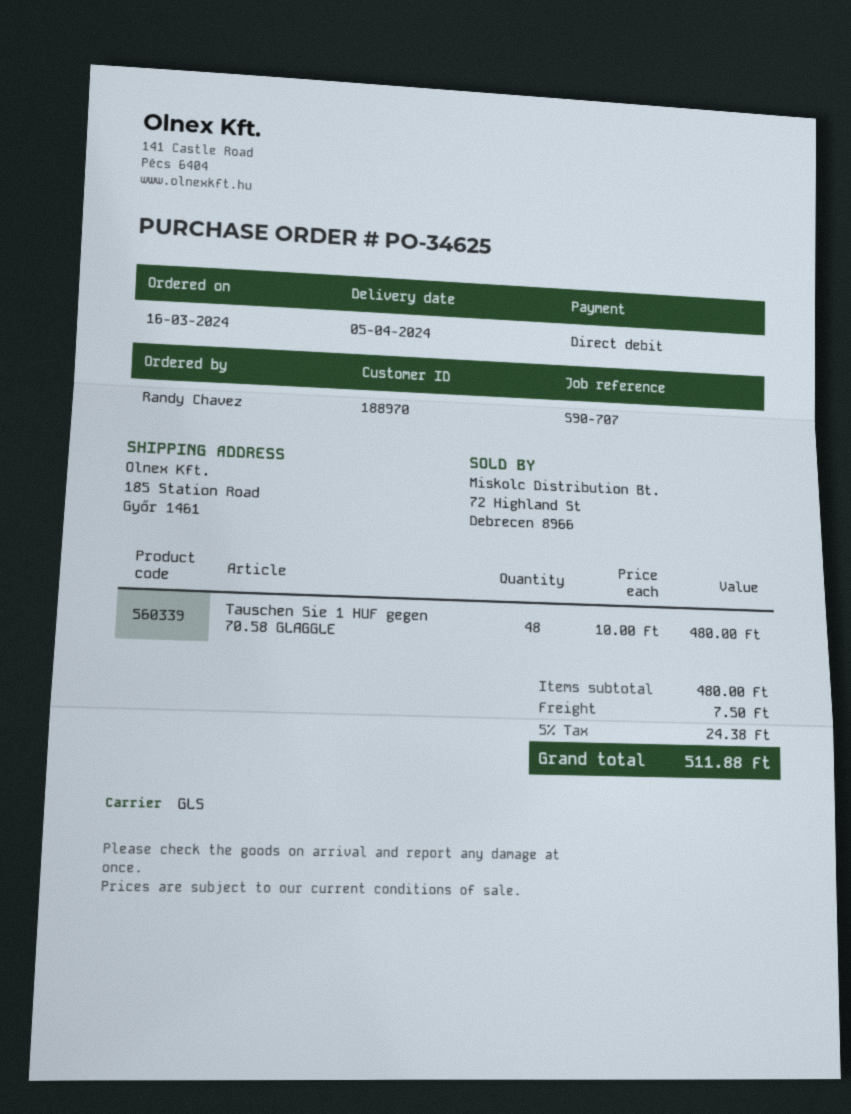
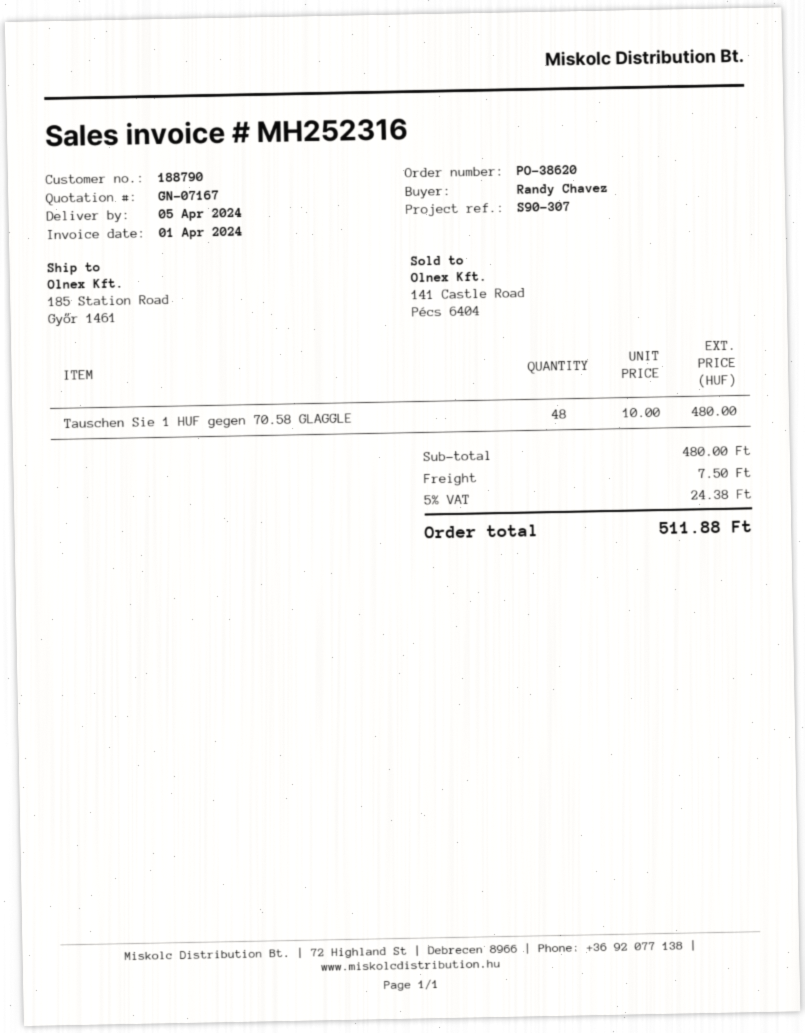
order number: PO-34625 -> PO-38620
customer number: 188970 -> 188790
reference: S90-707 -> S90-307

